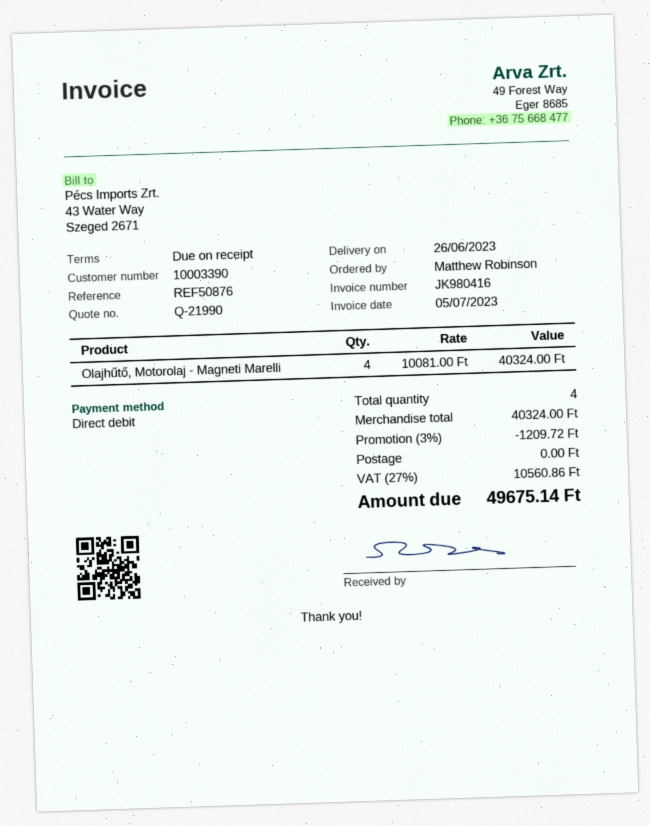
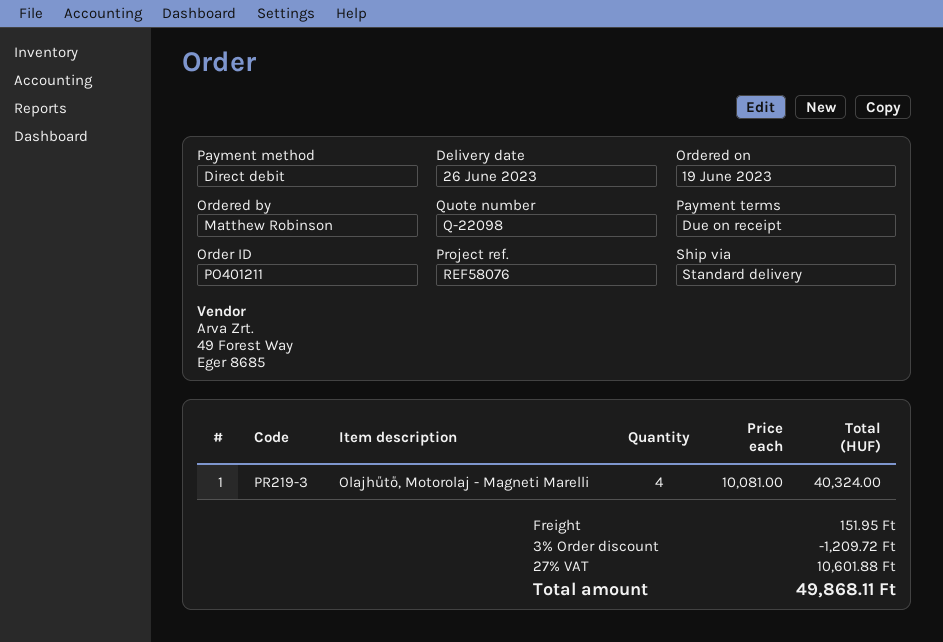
quote number: Q-21990 -> Q-22098
reference: REF50876 -> REF58076
shipping: 0.00 -> 151.95
tax: 27% = 10560.86 -> 27% = 10601.88
total: 49675.14 -> 49868.11

